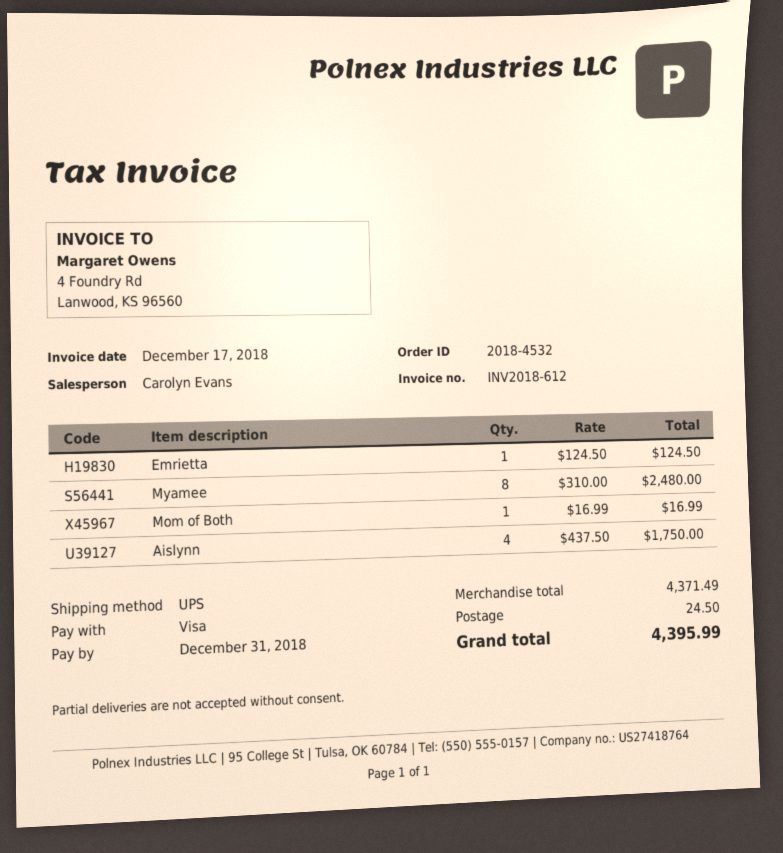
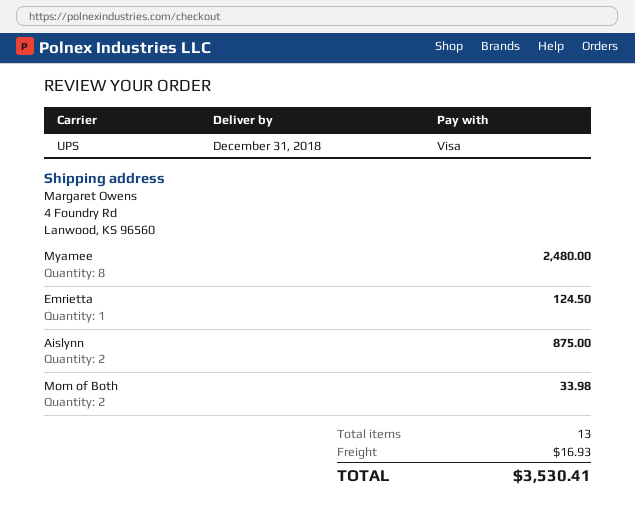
Mom of Both: 1 for 16.99 -> 2 for 33.98
Aislynn: 4 for 1750.00 -> 2 for 875.00
shipping: 24.50 -> 16.93
total: 4395.99 -> 3530.41

